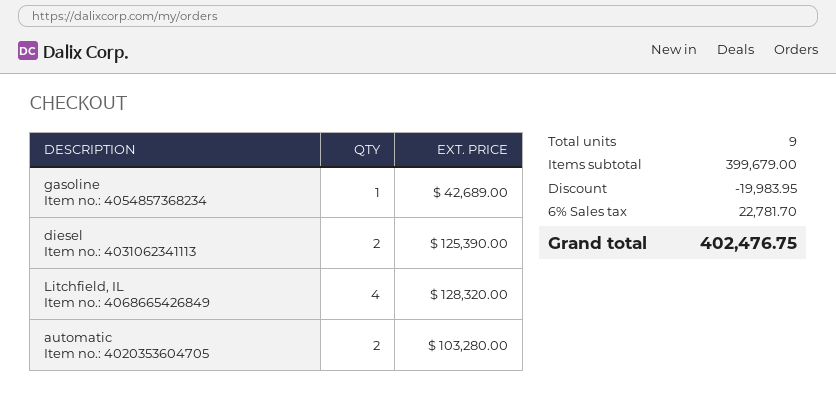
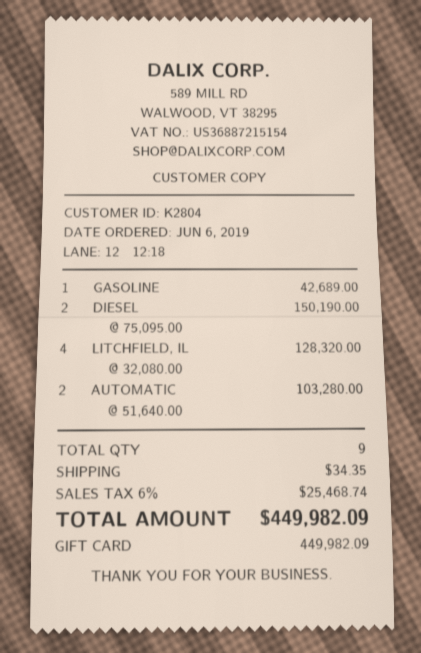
diesel: 2 for 125390.00 -> 2 for 150190.00
discount: 19983.95 -> none
shipping: none -> 34.35
tax: 6% = 22781.70 -> 6% = 25468.74
total: 402476.75 -> 449982.09

